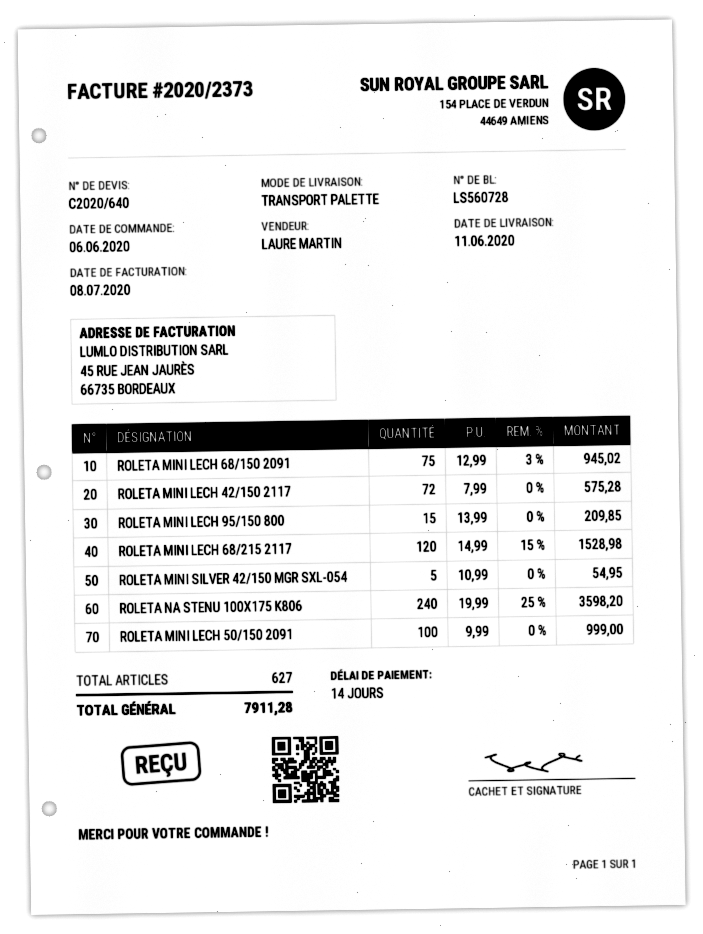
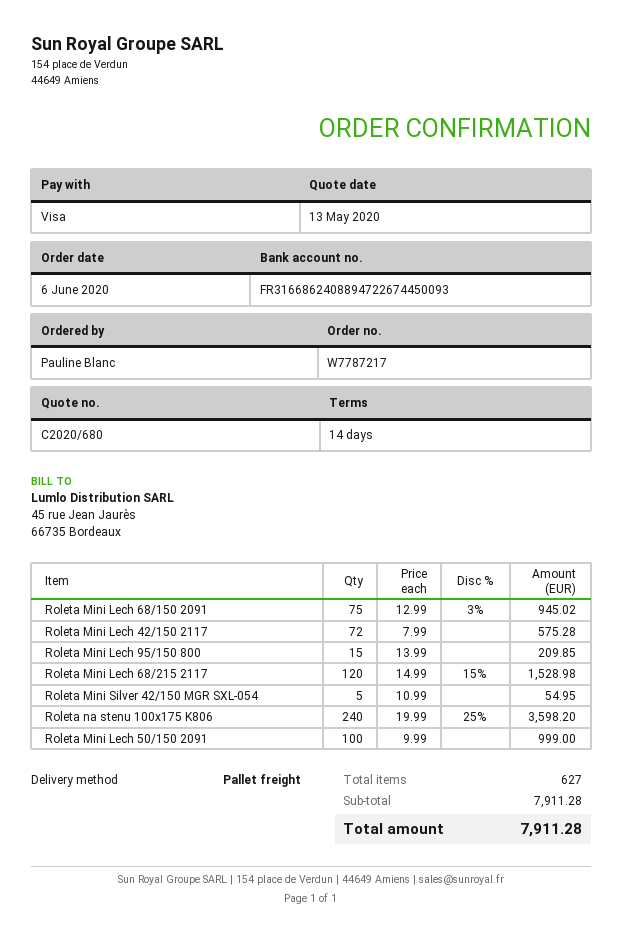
quote number: C2020/640 -> C2020/680

